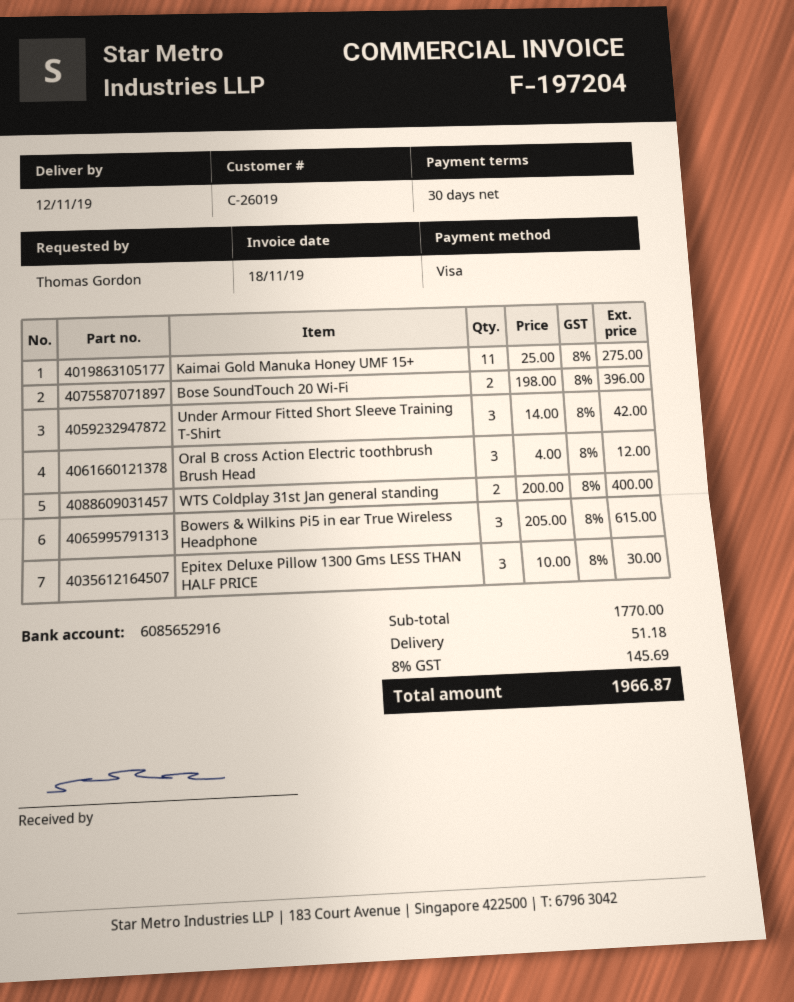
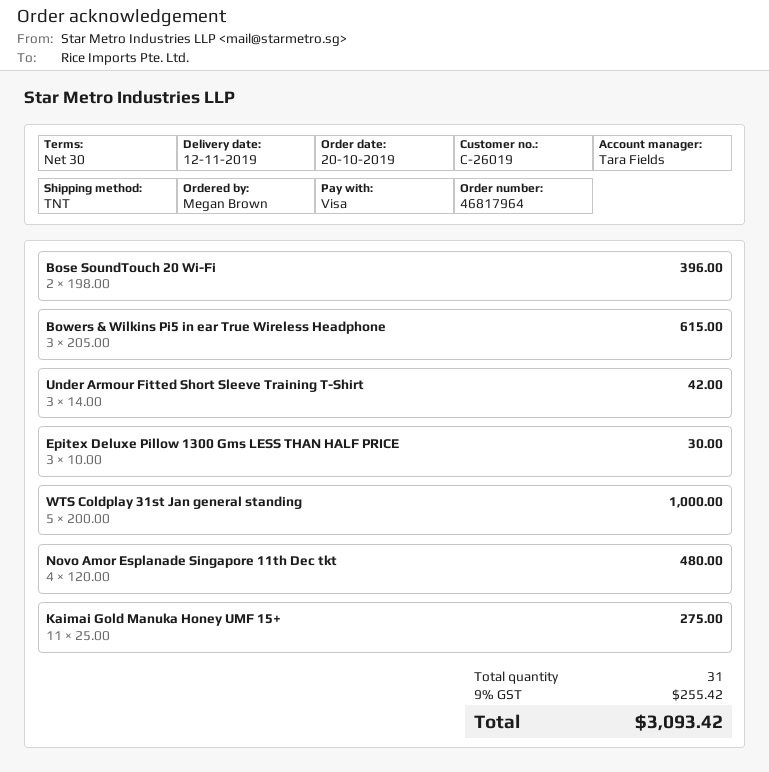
ordered by: Thomas Gordon -> Megan Brown
Oral B cross Action Electric toothbrush Brush Head: 3 x 4.00 = 12.00 -> none
WTS Coldplay 31st Jan general standing: 2 x 200.00 = 400.00 -> 5 x 200.00 = 1000.00
Novo Amor Esplanade Singapore 11th Dec tkt: none -> 4 x 120.00 = 480.00
shipping: 51.18 -> none
tax: 8% = 145.69 -> 9% = 255.42
total: 1966.87 -> 3093.42

